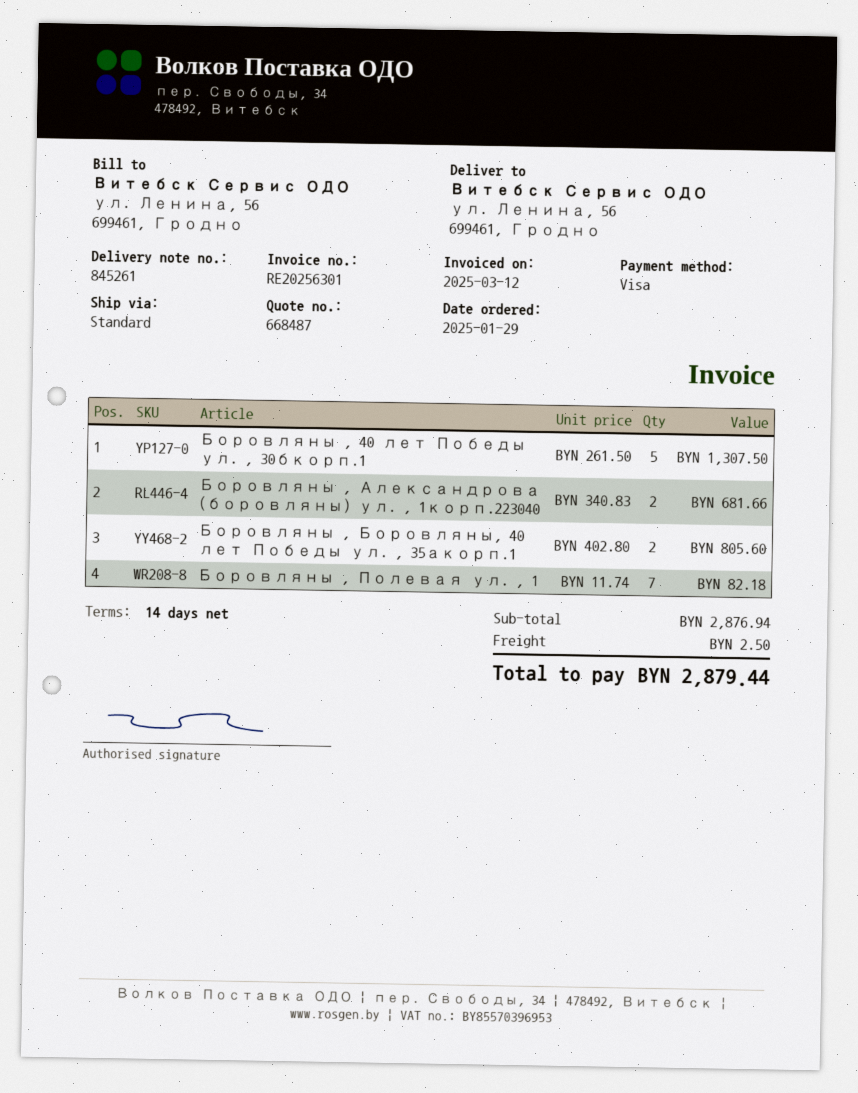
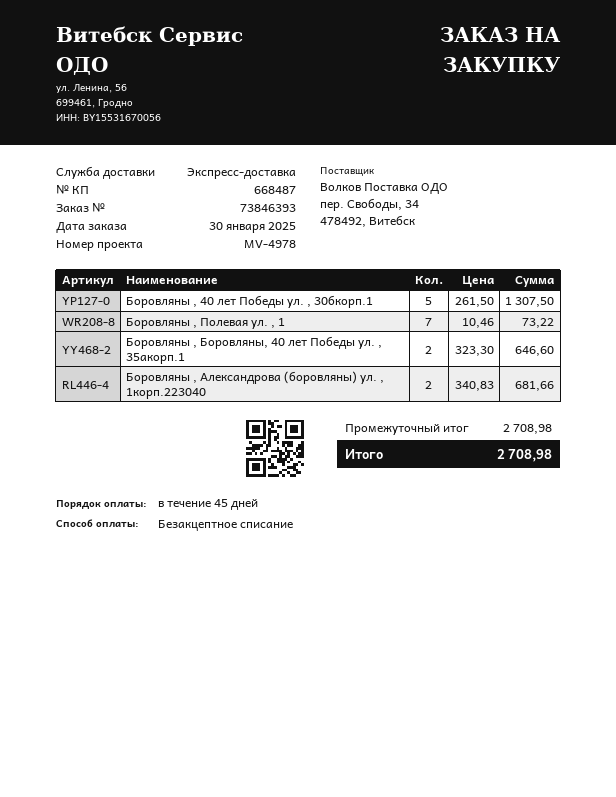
order date: 2025-01-29 -> 2025-01-30
payment terms: 14 days -> 45 days
payment method: Visa -> direct debit
shipping method: standard -> express
Боровляны , Боровляны, 40 лет Победы ул. , 35акорп.1: 2 x 402.80 = 805.60 -> 2 x 323.30 = 646.60
Боровляны , Полевая ул. , 1: 7 x 11.74 = 82.18 -> 7 x 10.46 = 73.22
subtotal: 2876.94 -> 2708.98
shipping: 2.50 -> none
total: 2879.44 -> 2708.98

